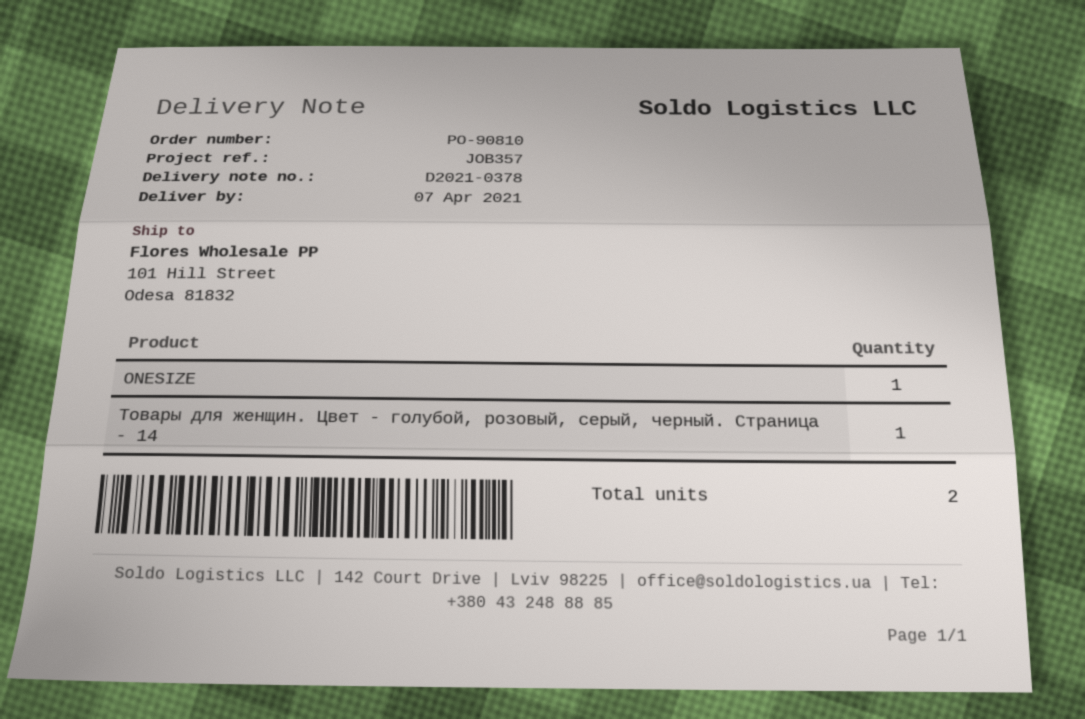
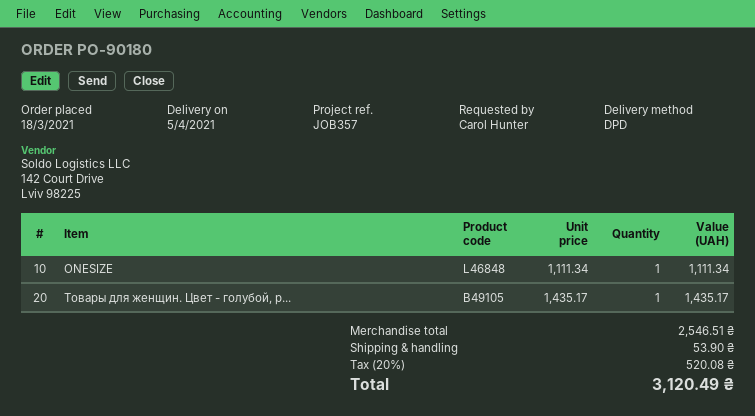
order number: PO-90810 -> PO-90180
delivery date: 2021-04-07 -> 2021-04-05

